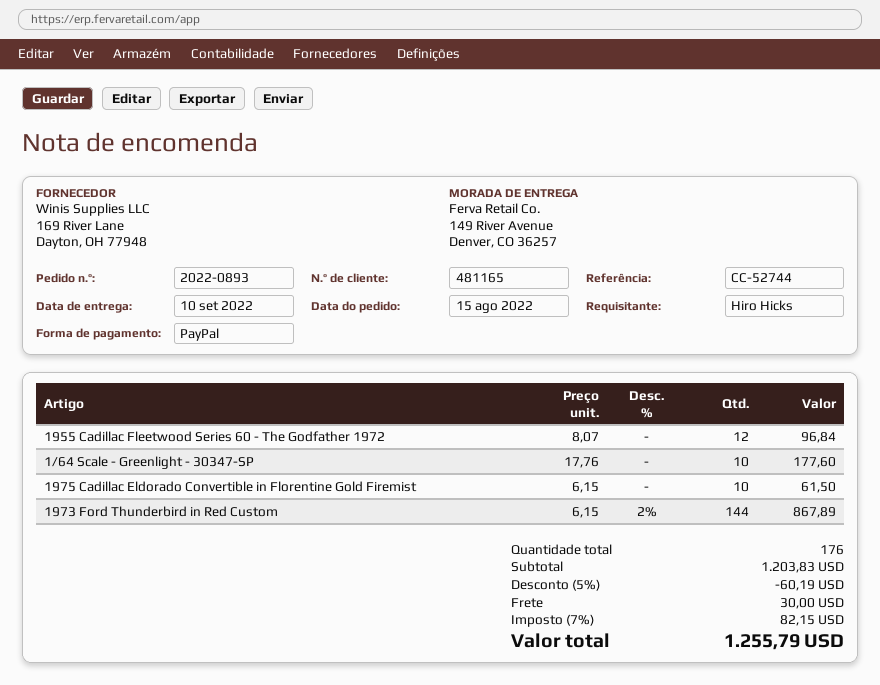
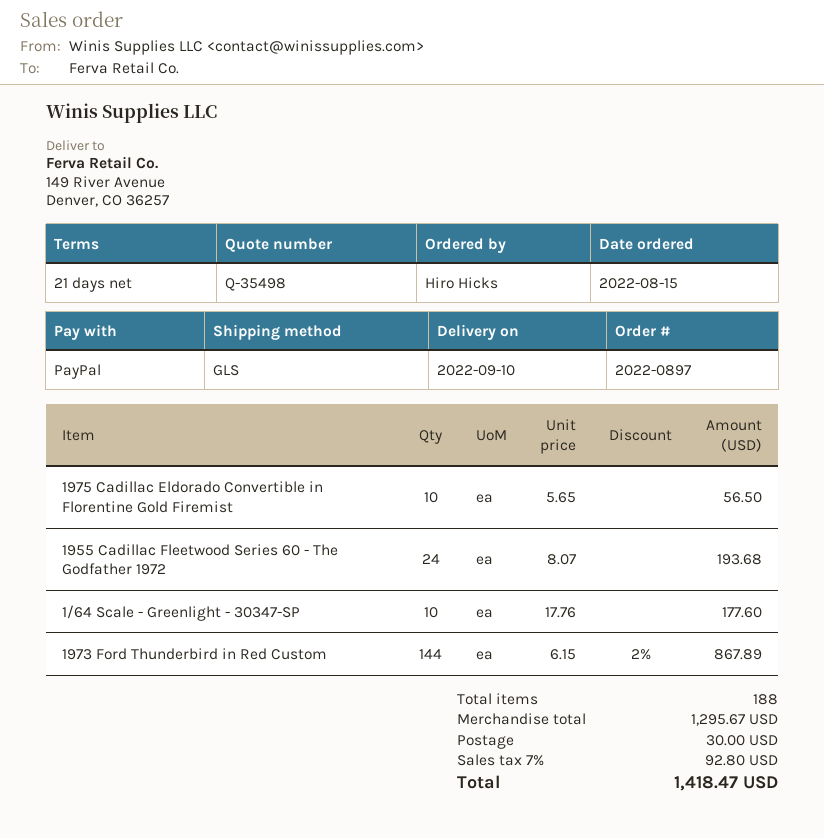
order number: 2022-0893 -> 2022-0897
1955 Cadillac Fleetwood Series 60 - The Godfather 1972: 12 x 8.07 = 96.84 -> 24 x 8.07 = 193.68
1975 Cadillac Eldorado Convertible in Florentine Gold Firemist: 10 x 6.15 = 61.50 -> 10 x 5.65 = 56.50
total quantity: 176 -> 188
subtotal: 1203.83 -> 1295.67
discount: 5% = 60.19 -> none
tax: 7% = 82.15 -> 7% = 92.80
total: 1255.79 -> 1418.47

